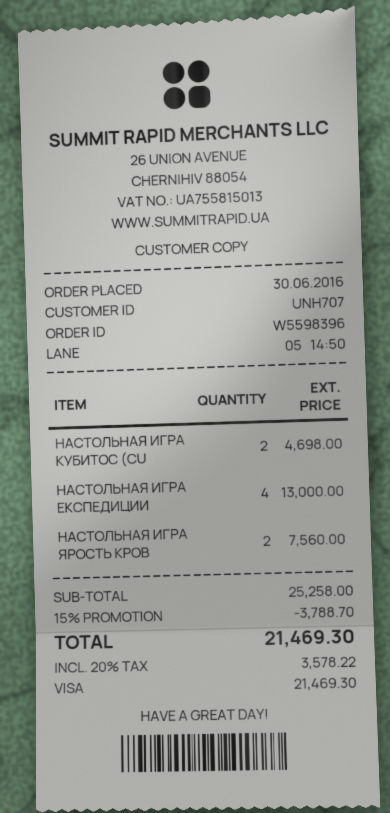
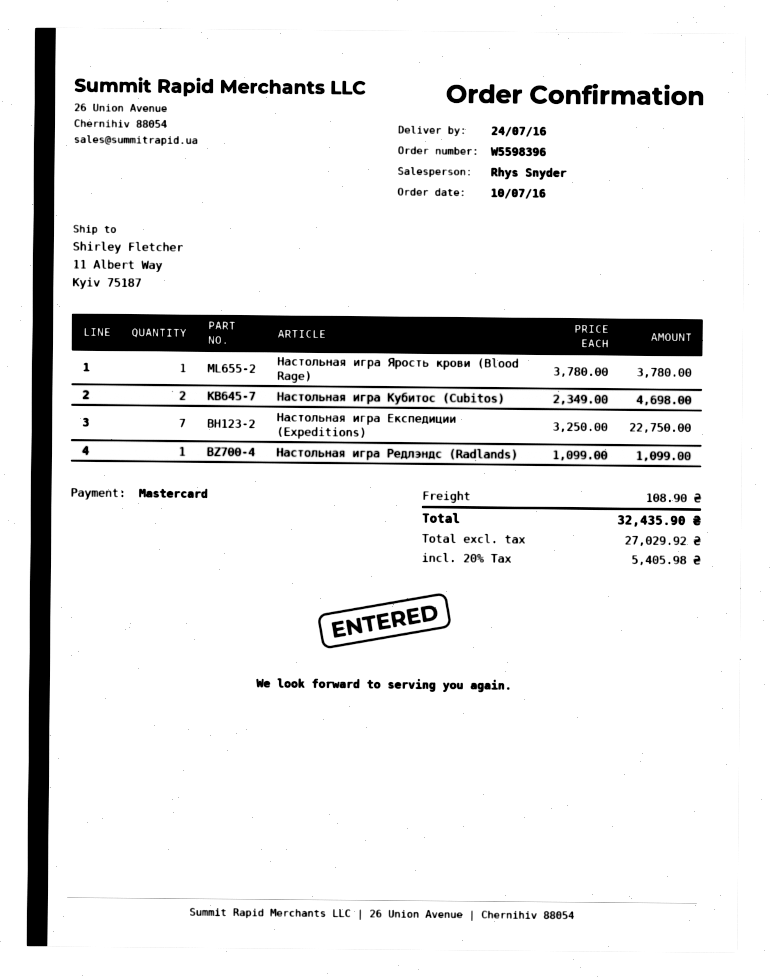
order date: 2016-06-30 -> 2016-07-10
payment method: Visa -> Mastercard
НАСТОЛЬНАЯ ИГРА ЕКСПЕДИЦИИ: 4 for 13000.00 -> 7 for 22750.00
НАСТОЛЬНАЯ ИГРА ЯРОСТЬ КРОВ: 2 for 7560.00 -> 1 for 3780.00
Настольная игра Редлэндс (Radlands): none -> 1 for 1099.00
discount: 15% = 3788.70 -> none
shipping: none -> 108.90
tax: 20% = 3578.22 -> 20% = 5405.98
total: 21469.30 -> 32435.90

